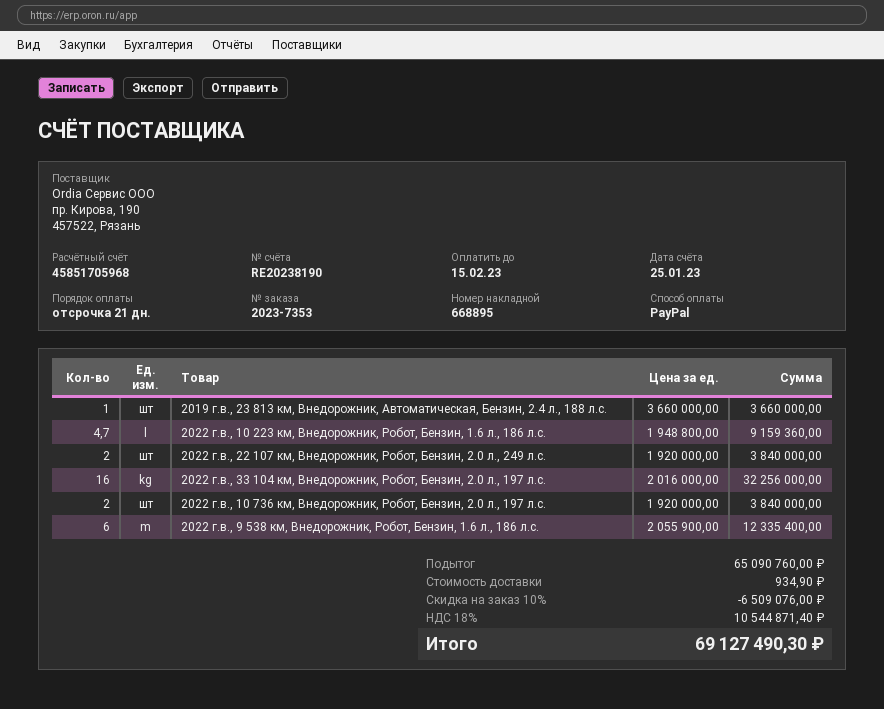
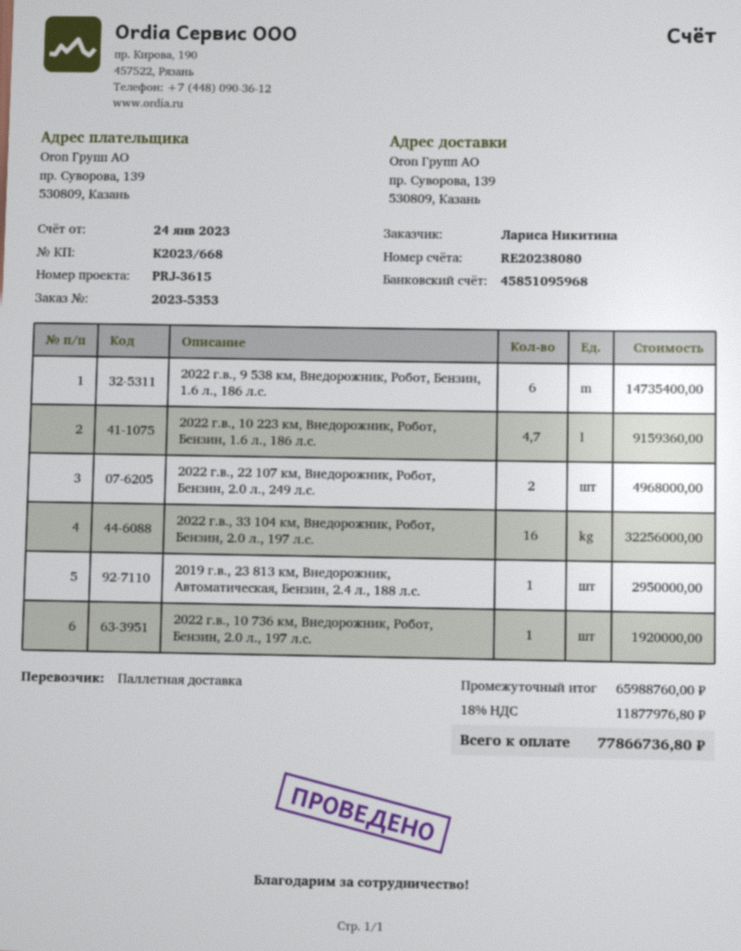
order number: 2023-7353 -> 2023-5353
invoice number: RE20238190 -> RE20238080
invoice date: 2023-01-25 -> 2023-01-24
bank account: 45851705968 -> 45851095968
2019 г.в., 23 813 км, Внедорожник, Автоматическая, Бензин, 2.4 л., 188 л.с.: 1 for 3660000.00 -> 1 for 2950000.00
2022 г.в., 22 107 км, Внедорожник, Робот, Бензин, 2.0 л., 249 л.с.: 2 for 3840000.00 -> 2 for 4968000.00
2022 г.в., 10 736 км, Внедорожник, Робот, Бензин, 2.0 л., 197 л.с.: 2 for 3840000.00 -> 1 for 1920000.00
2022 г.в., 9 538 км, Внедорожник, Робот, Бензин, 1.6 л., 186 л.с.: 6 for 12335400.00 -> 6 for 14735400.00
subtotal: 65090760.00 -> 65988760.00
discount: 10% = 6509076.00 -> none
shipping: 934.90 -> none
tax: 18% = 10544871.40 -> 18% = 11877976.80
total: 69127490.30 -> 77866736.80

